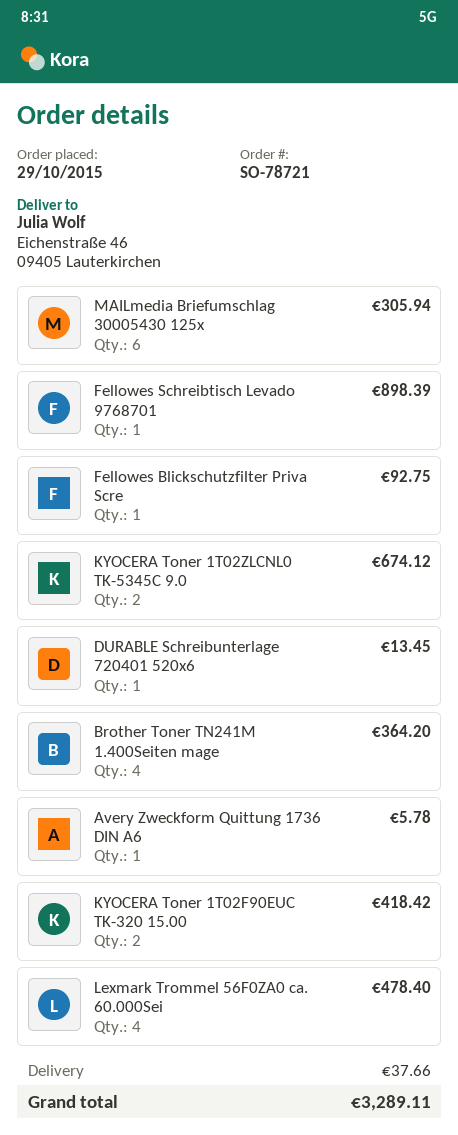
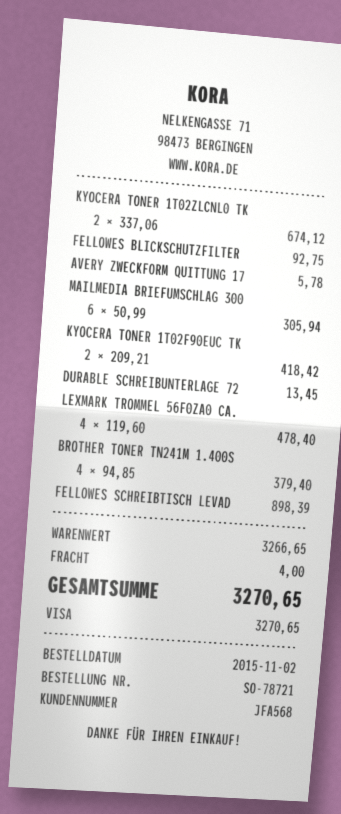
order date: 2015-10-29 -> 2015-11-02
Brother Toner TN241M 1.400Seiten mage: 4 for 364.20 -> 4 for 379.40
shipping: 37.66 -> 4.00
total: 3289.11 -> 3270.65

